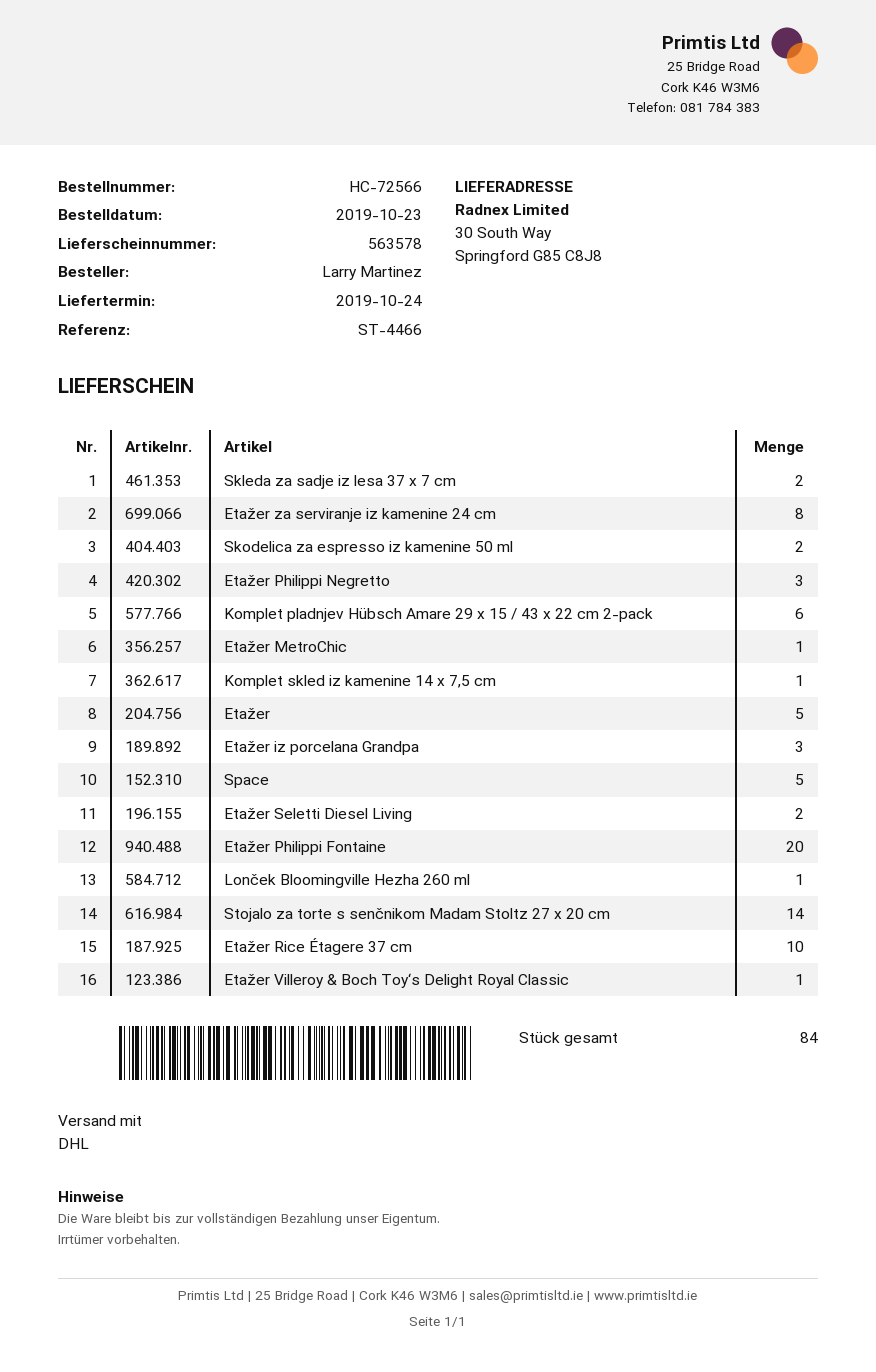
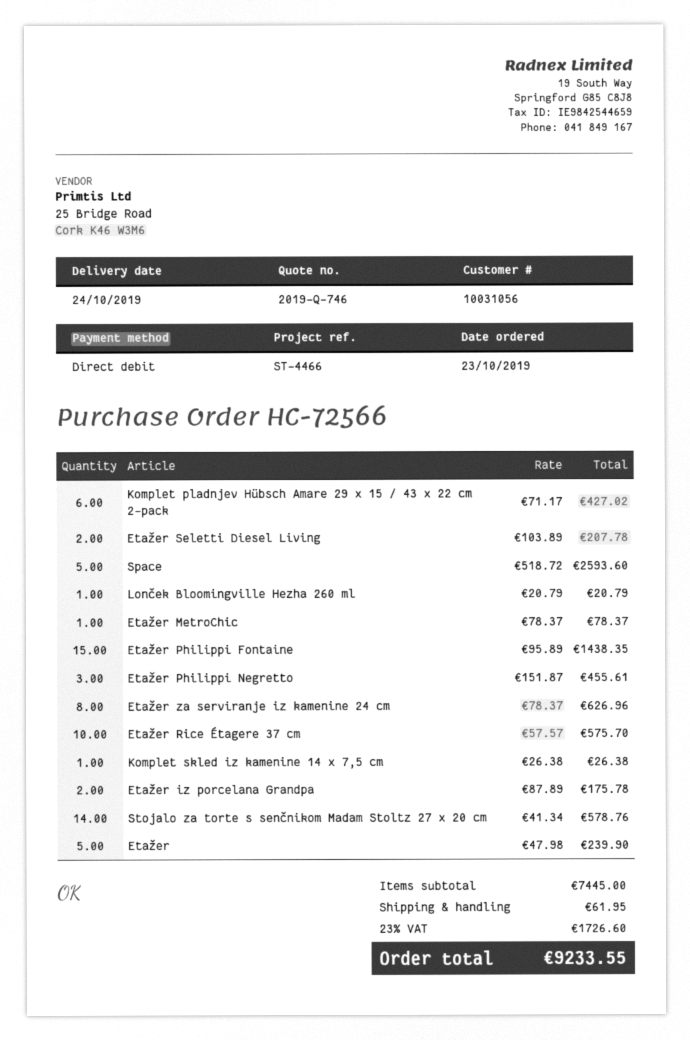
Skleda za sadje iz lesa 37 x 7 cm: 2 -> none
Skodelica za espresso iz kamenine 50 ml: 2 -> none
Etažer iz porcelana Grandpa: 3 -> 2
Etažer Philippi Fontaine: 20 -> 15
Etažer Villeroy & Boch Toy‘s Delight Royal Classic: 1 -> none

